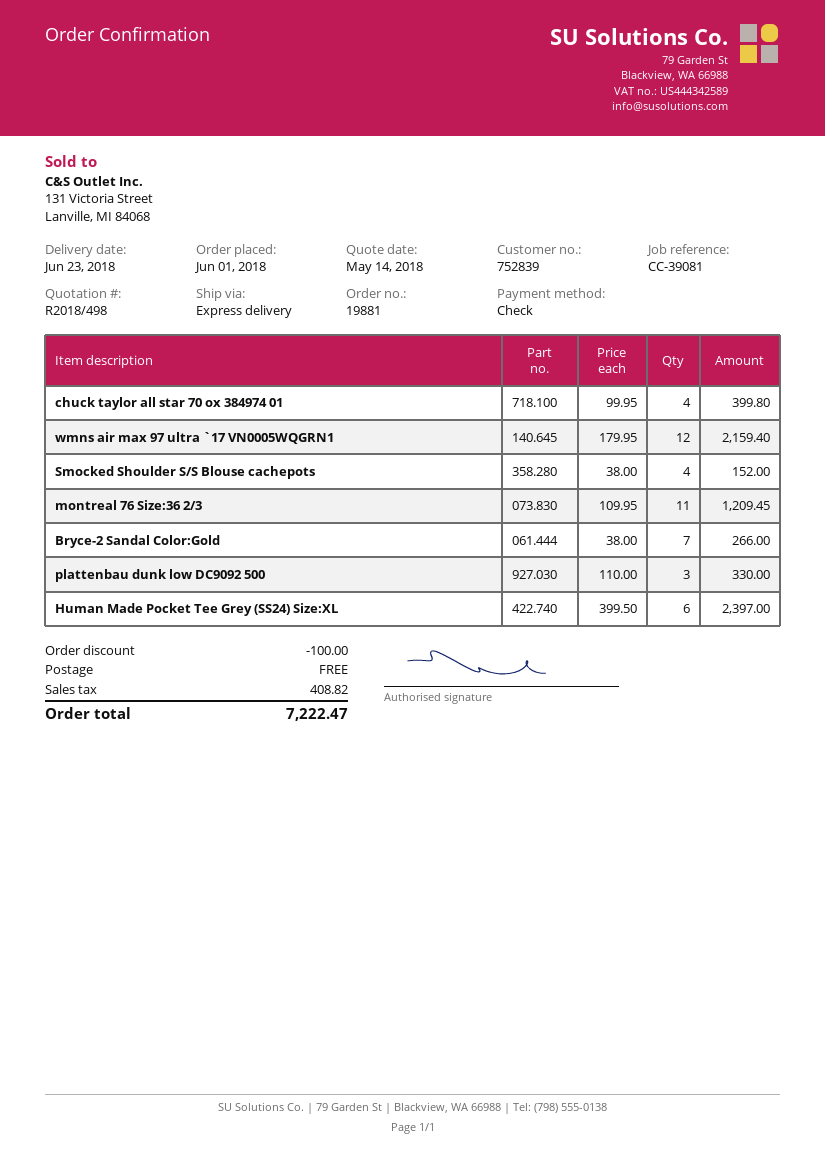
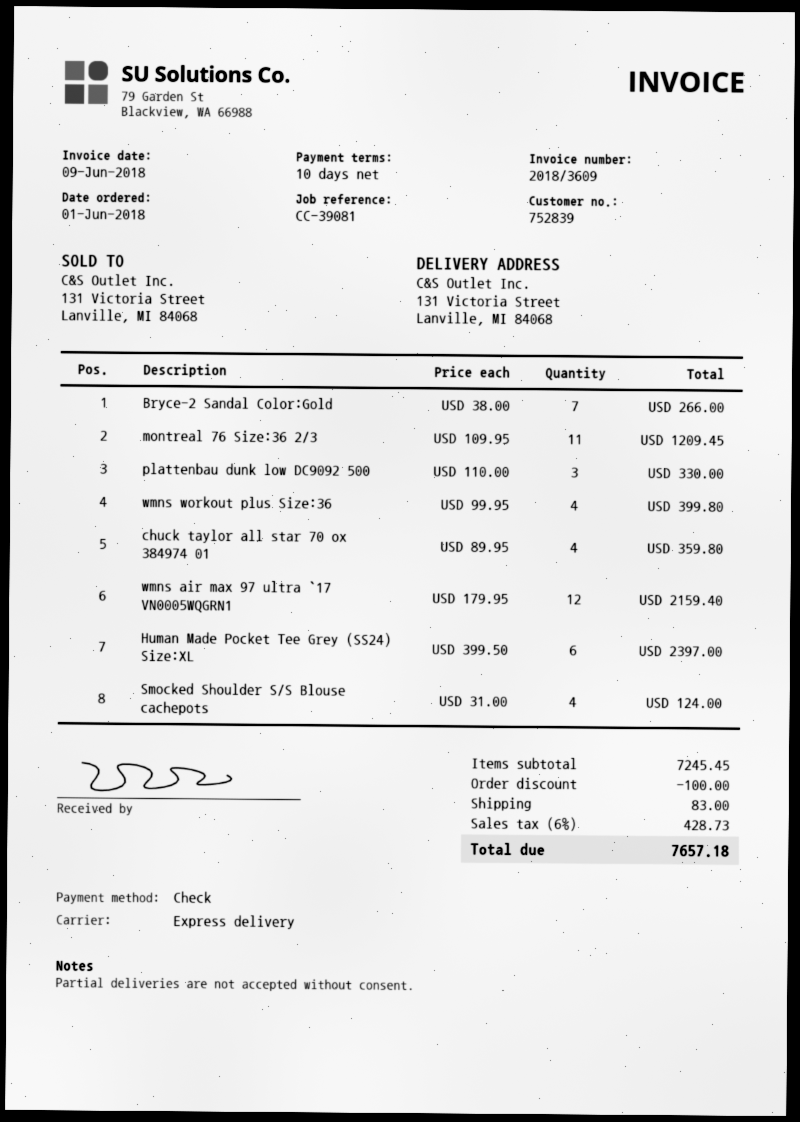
chuck taylor all star 70 ox 384974 01: 4 x 99.95 = 399.80 -> 4 x 89.95 = 359.80
Smocked Shoulder S/S Blouse cachepots: 4 x 38.00 = 152.00 -> 4 x 31.00 = 124.00
wmns workout plus Size:36: none -> 4 x 99.95 = 399.80
shipping: 0.00 -> 83.00
tax: 408.82 -> 428.73
total: 7222.47 -> 7657.18

